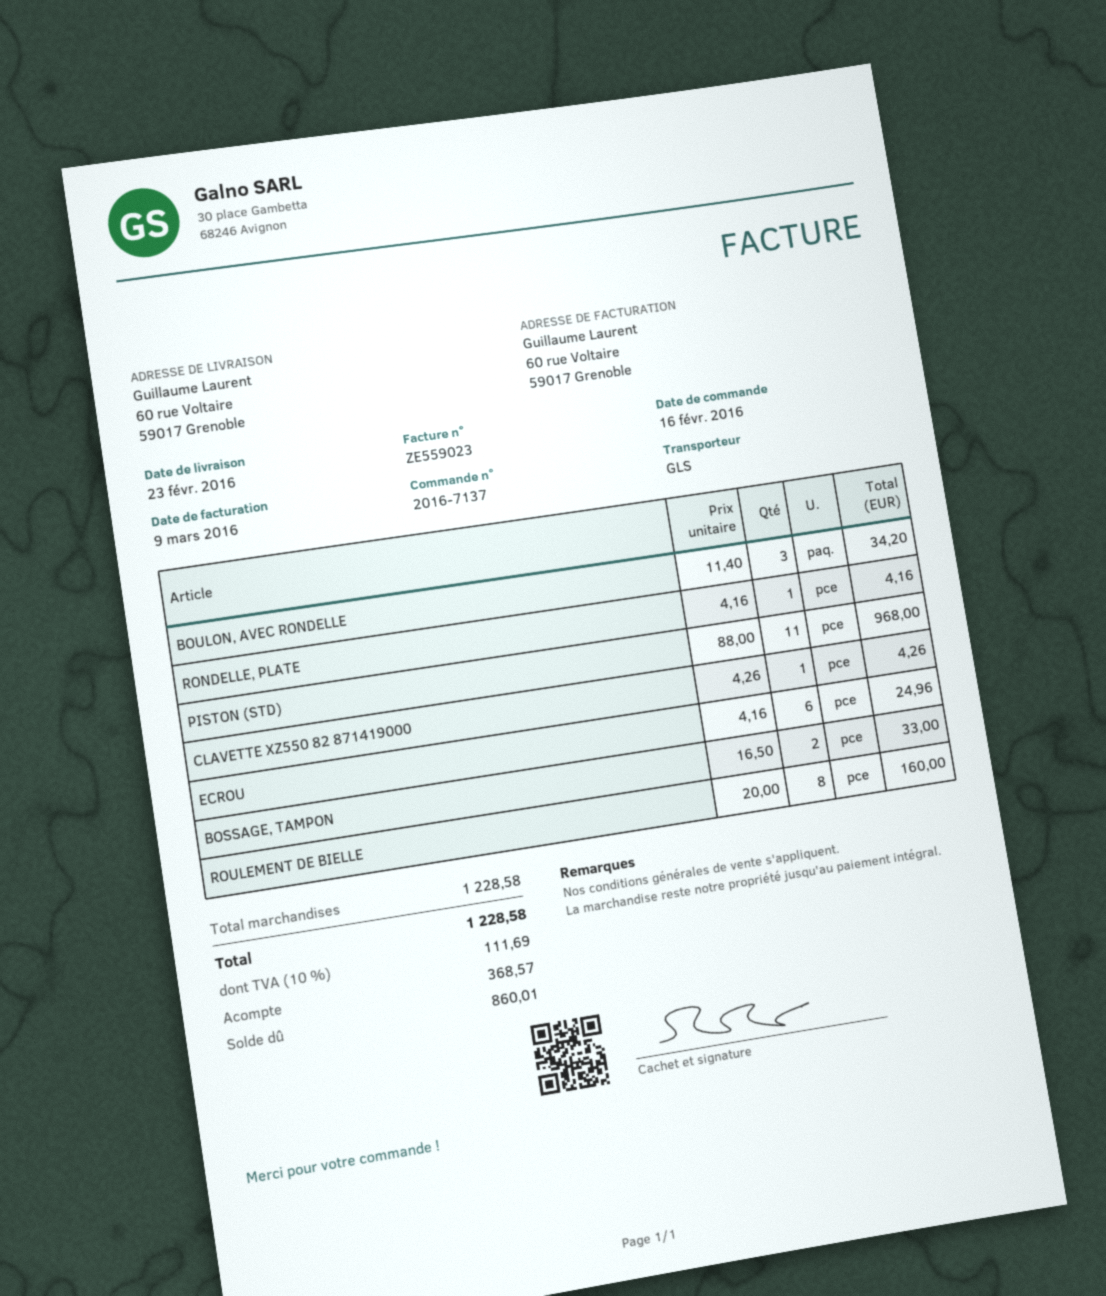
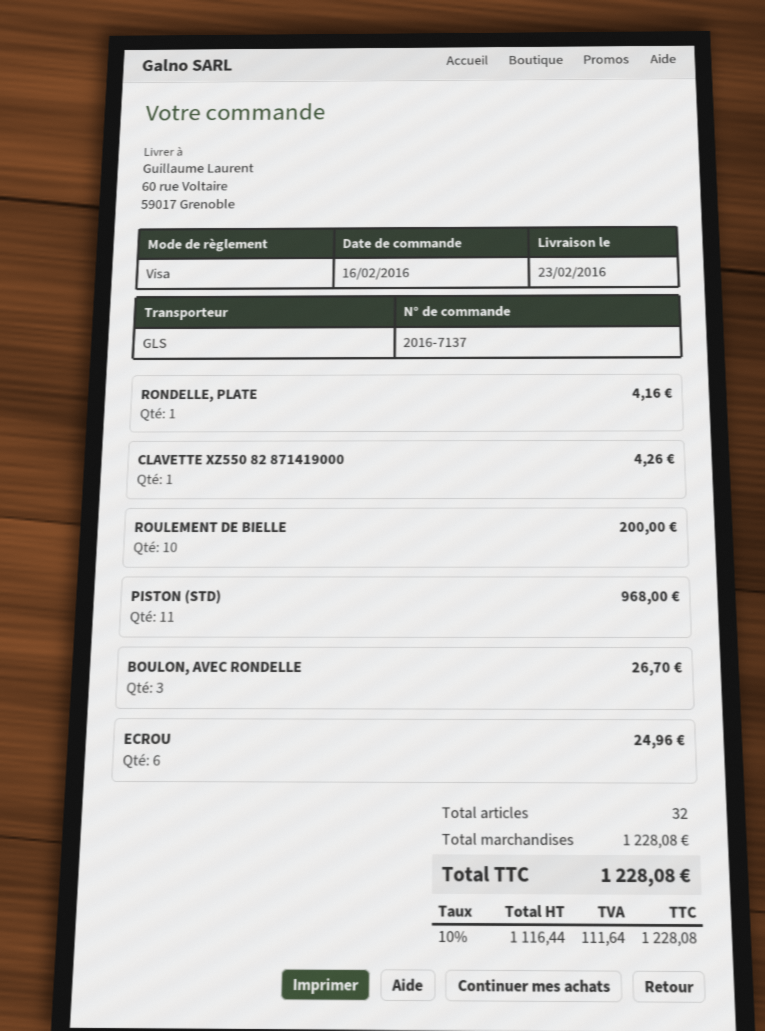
BOULON, AVEC RONDELLE: 3 for 34.20 -> 3 for 26.70
BOSSAGE, TAMPON: 2 for 33.00 -> none
ROULEMENT DE BIELLE: 8 for 160.00 -> 10 for 200.00
subtotal: 1228.58 -> 1228.08
tax: 10% = 111.69 -> 10% = 111.64
total: 1228.58 -> 1228.08

